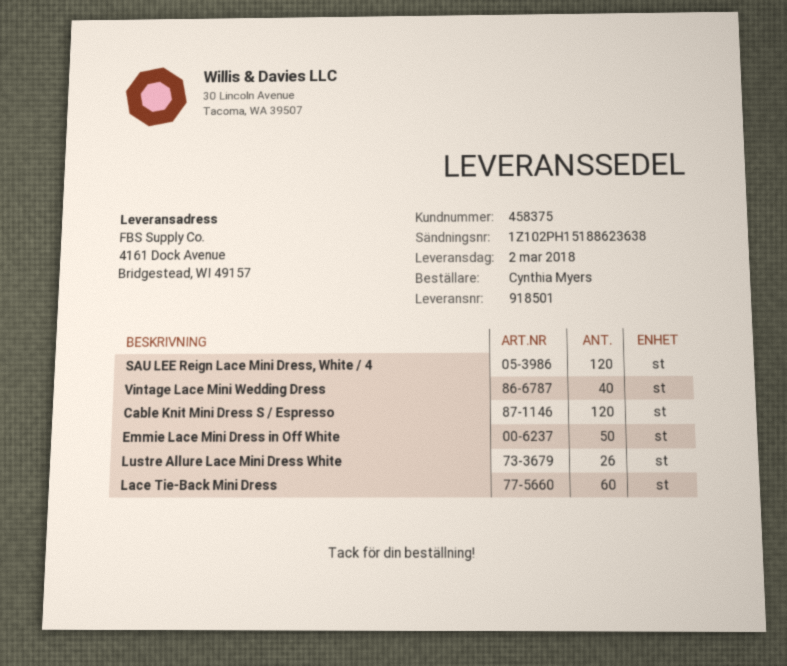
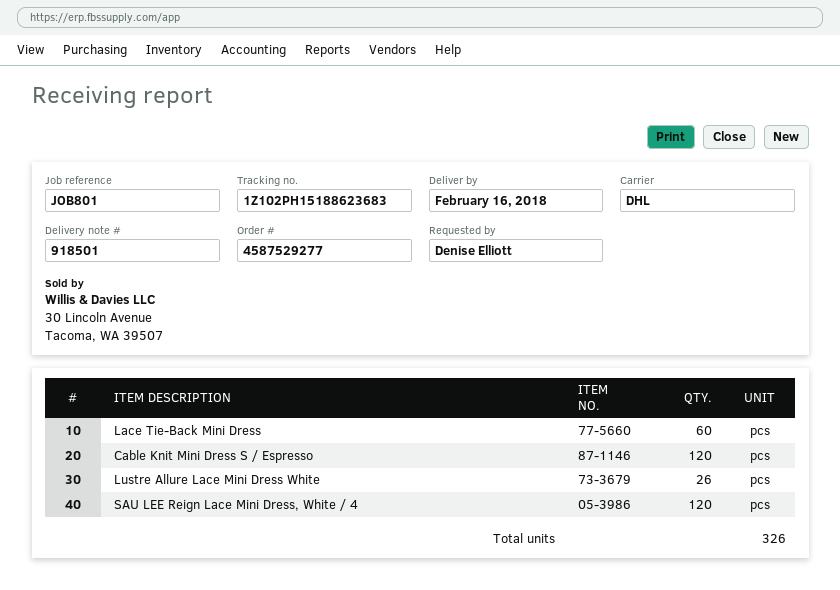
delivery date: 2018-03-02 -> 2018-02-16
ordered by: Cynthia Myers -> Denise Elliott
tracking number: 1Z102PH15188623638 -> 1Z102PH15188623683
Vintage Lace Mini Wedding Dress: 40 -> none
Emmie Lace Mini Dress in Off White: 50 -> none

